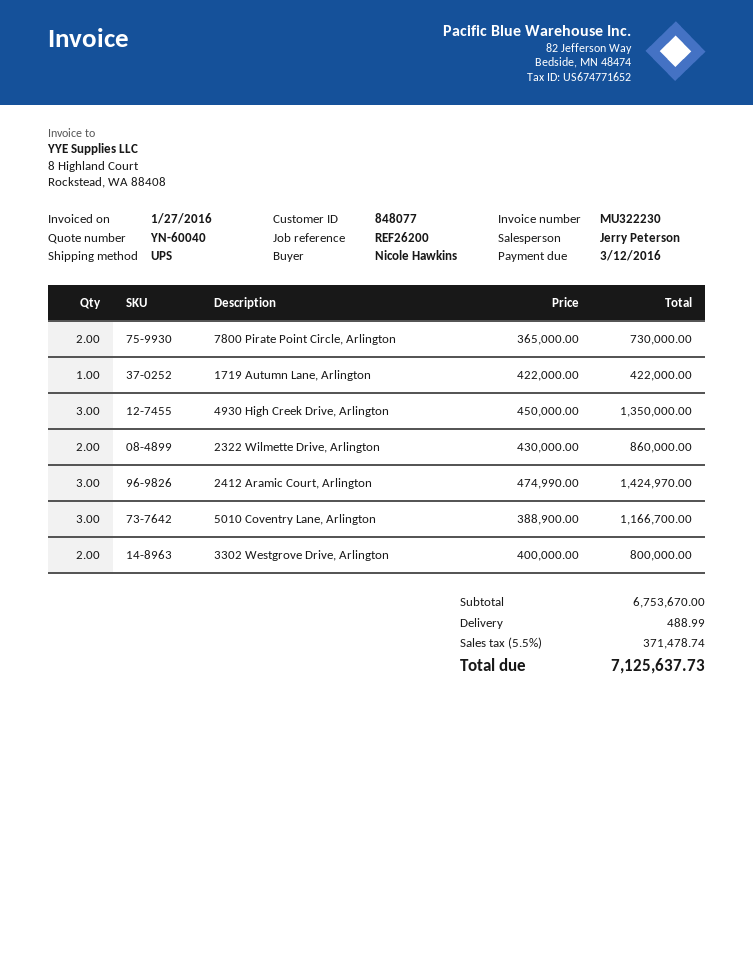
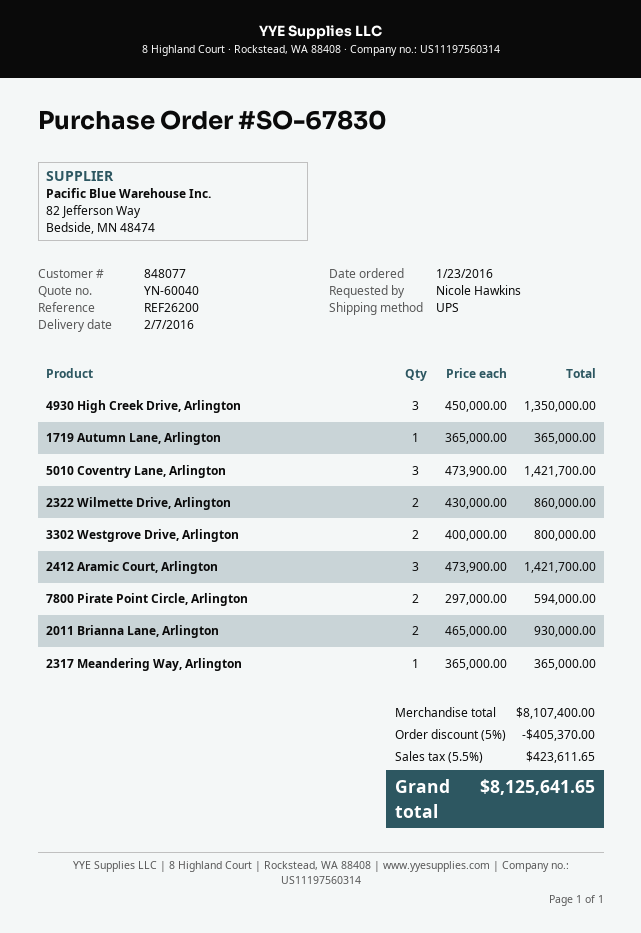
7800 Pirate Point Circle, Arlington: 2 x 365000.00 = 730000.00 -> 2 x 297000.00 = 594000.00
1719 Autumn Lane, Arlington: 1 x 422000.00 = 422000.00 -> 1 x 365000.00 = 365000.00
2412 Aramic Court, Arlington: 3 x 474990.00 = 1424970.00 -> 3 x 473900.00 = 1421700.00
5010 Coventry Lane, Arlington: 3 x 388900.00 = 1166700.00 -> 3 x 473900.00 = 1421700.00
2011 Brianna Lane, Arlington: none -> 2 x 465000.00 = 930000.00
2317 Meandering Way, Arlington: none -> 1 x 365000.00 = 365000.00
subtotal: 6753670.00 -> 8107400.00
discount: none -> 5% = 405370.00
shipping: 488.99 -> none
tax: 5.5% = 371478.74 -> 5.5% = 423611.65
total: 7125637.73 -> 8125641.65

